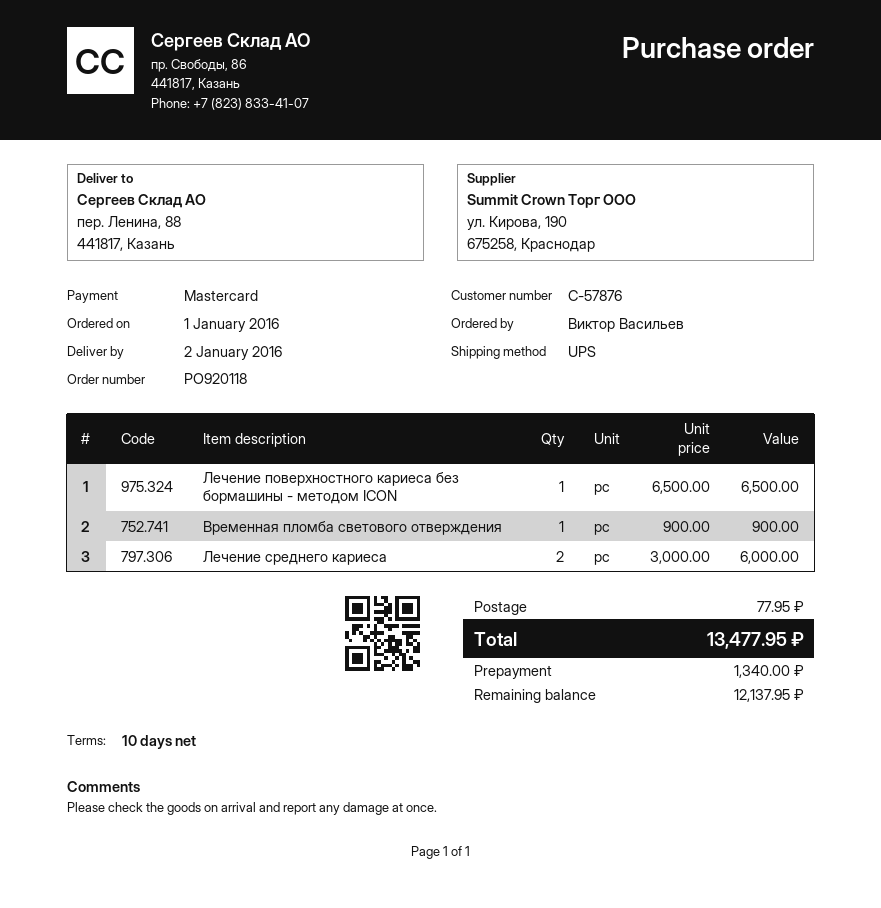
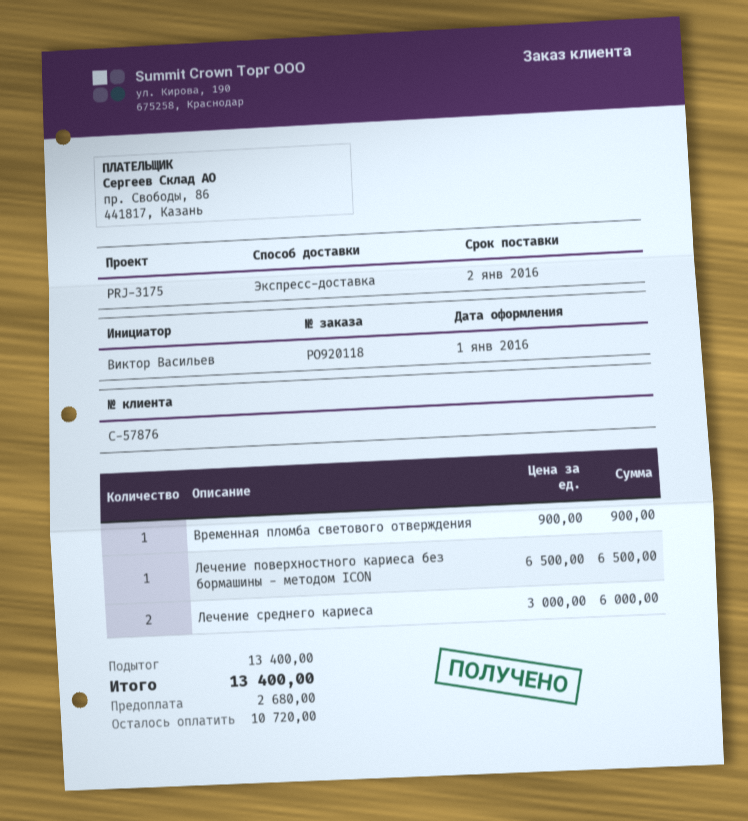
shipping method: UPS -> express
shipping: 77.95 -> none
total: 13477.95 -> 13400.00
deposit: 1340.00 -> 2680.00
balance: 12137.95 -> 10720.00

